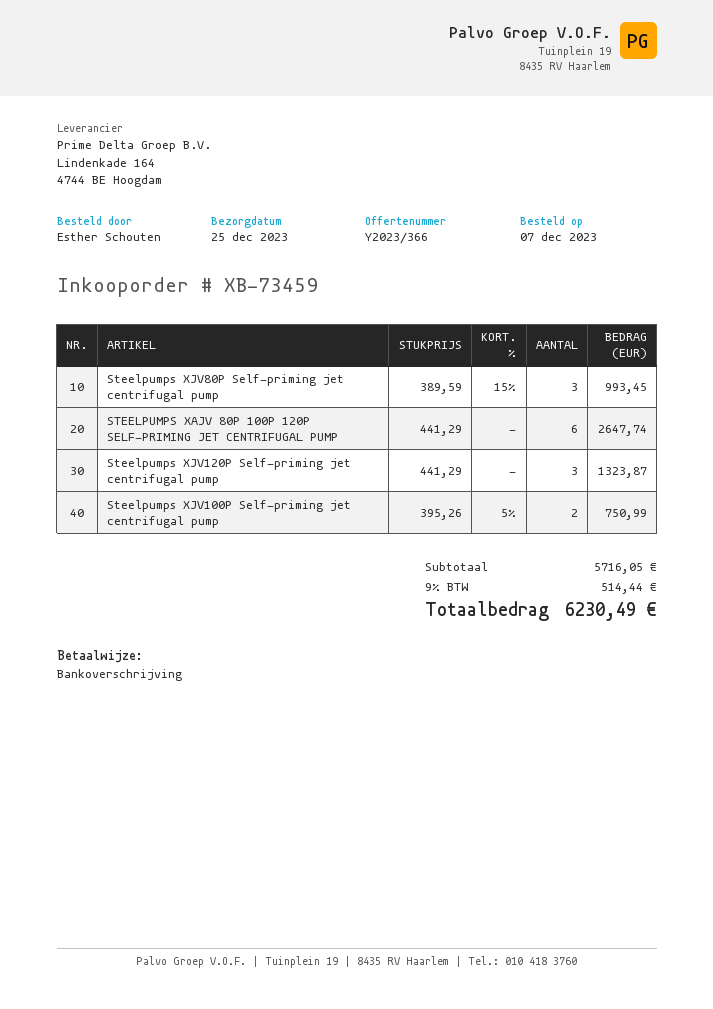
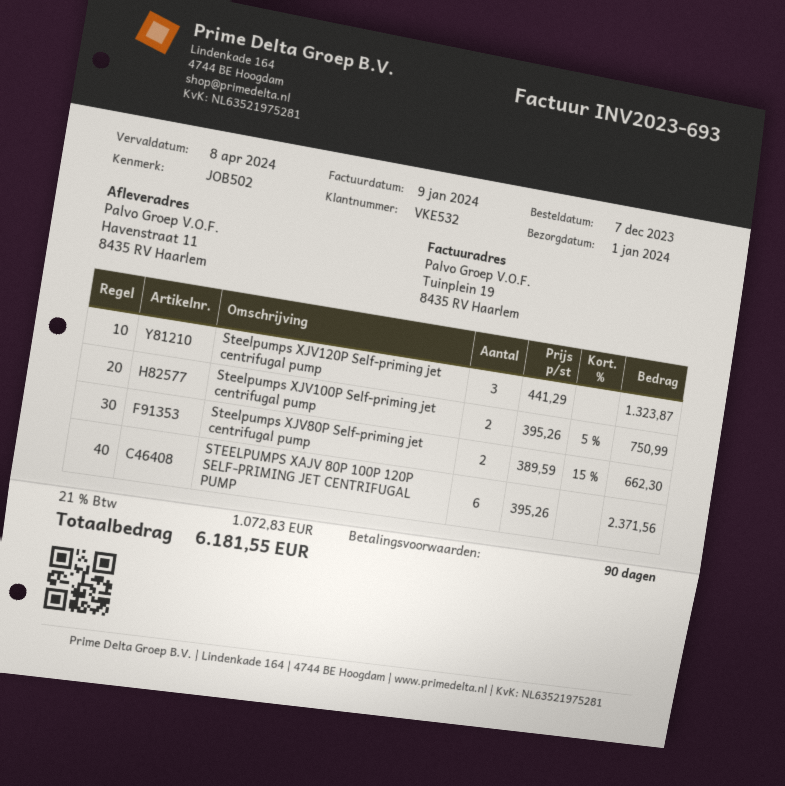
delivery date: 2023-12-25 -> 2024-01-01
Steelpumps XJV80P Self-priming jet centrifugal pump: 3 x 389.59 - 15% = 993.45 -> 2 x 389.59 - 15% = 662.30
STEELPUMPS XAJV 80P 100P 120P SELF-PRIMING JET CENTRIFUGAL PUMP: 6 x 441.29 = 2647.74 -> 6 x 395.26 = 2371.56
tax: 9% = 514.44 -> 21% = 1072.83
total: 6230.49 -> 6181.55

